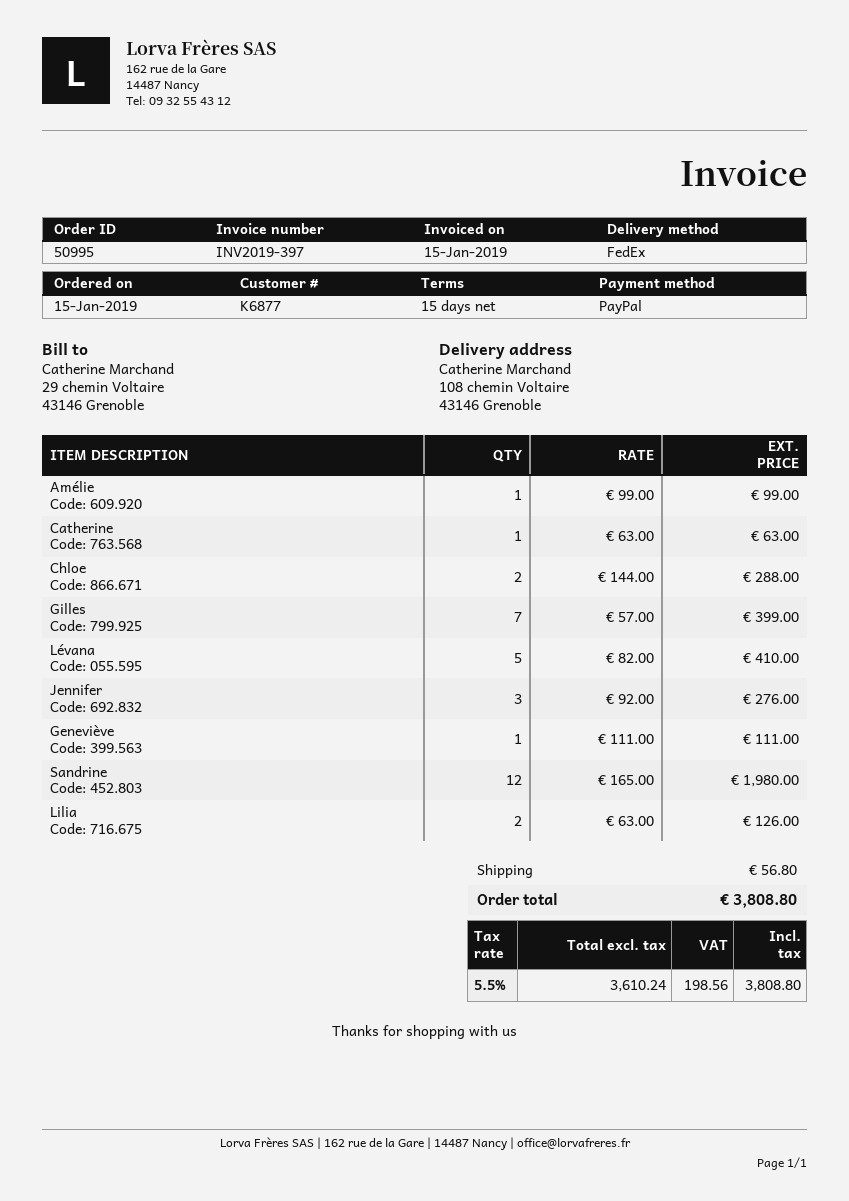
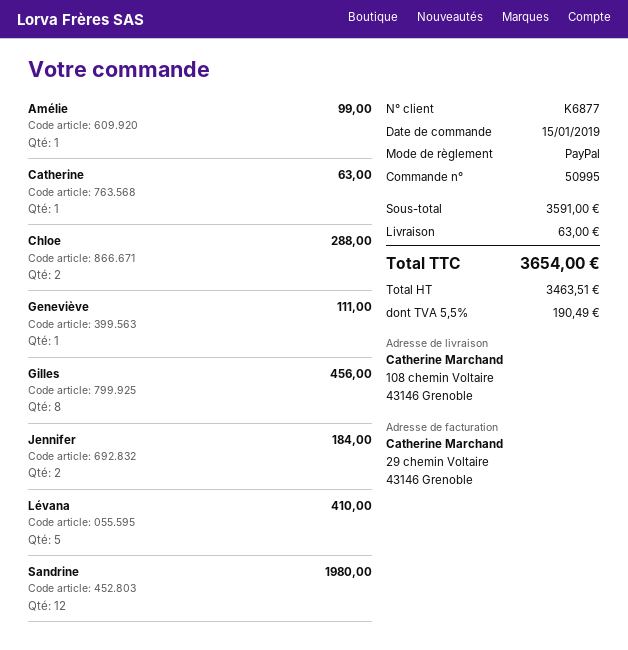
Gilles: 7 for 399.00 -> 8 for 456.00
Jennifer: 3 for 276.00 -> 2 for 184.00
Lilia: 2 for 126.00 -> none
shipping: 56.80 -> 63.00
net: 3610.24 -> 3463.51
tax: 5.5% = 198.56 -> 5.5% = 190.49
total: 3808.80 -> 3654.00

